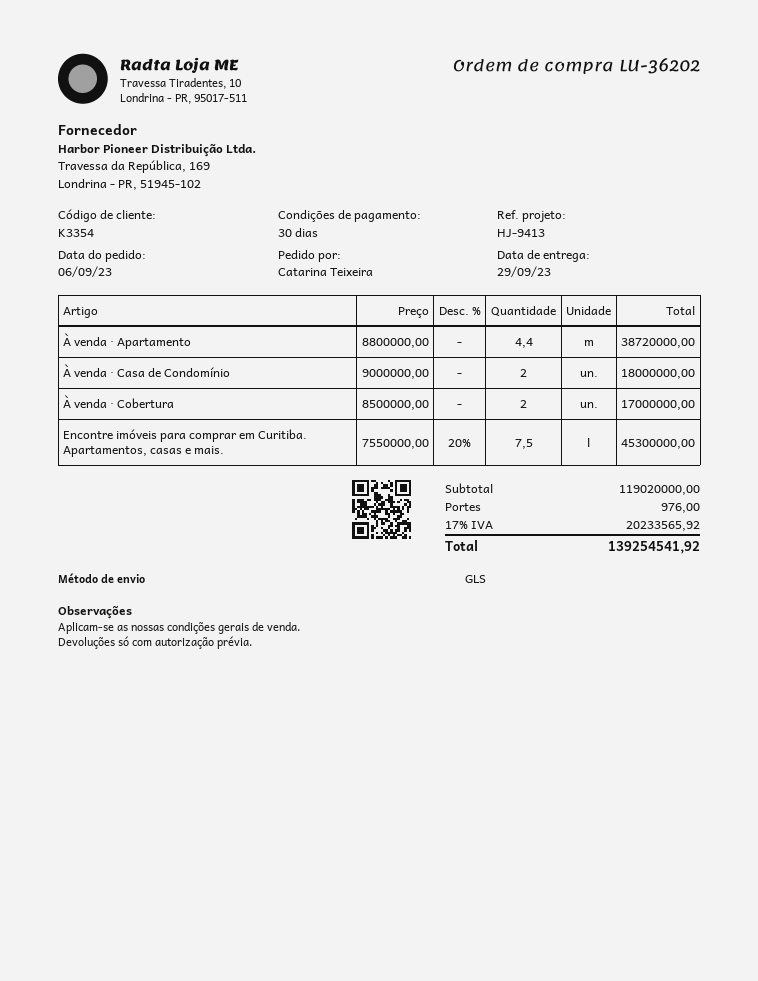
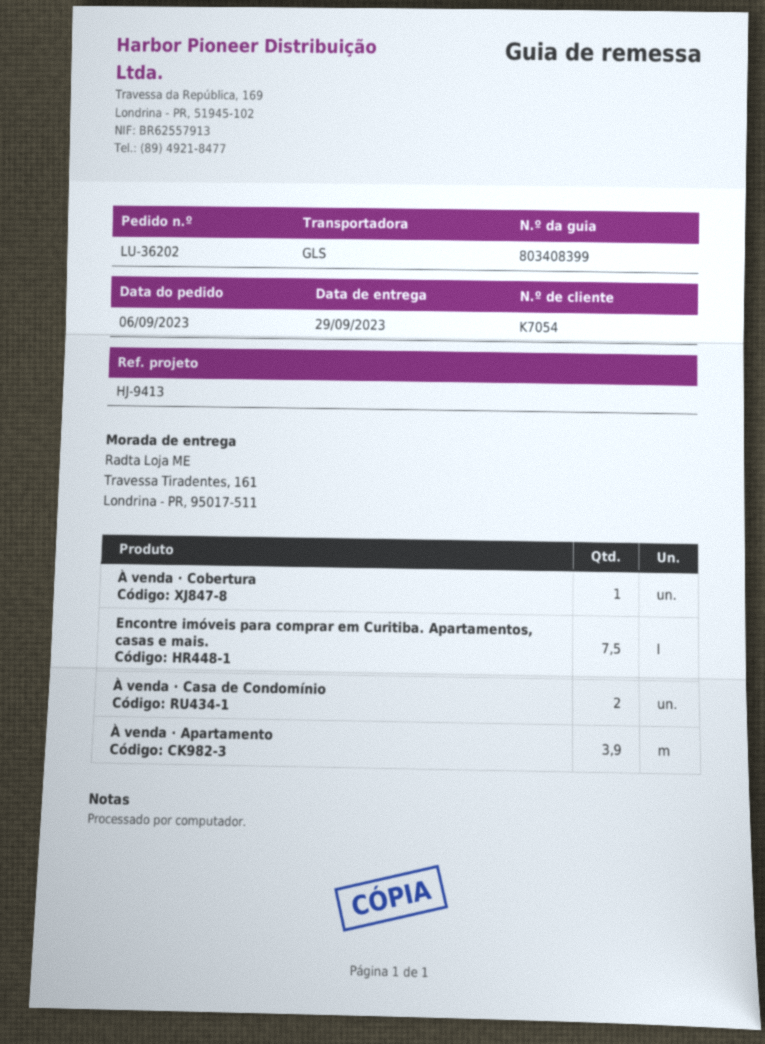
customer number: K3354 -> K7054
À venda · Apartamento: 4.4 -> 3.9
À venda · Cobertura: 2 -> 1

